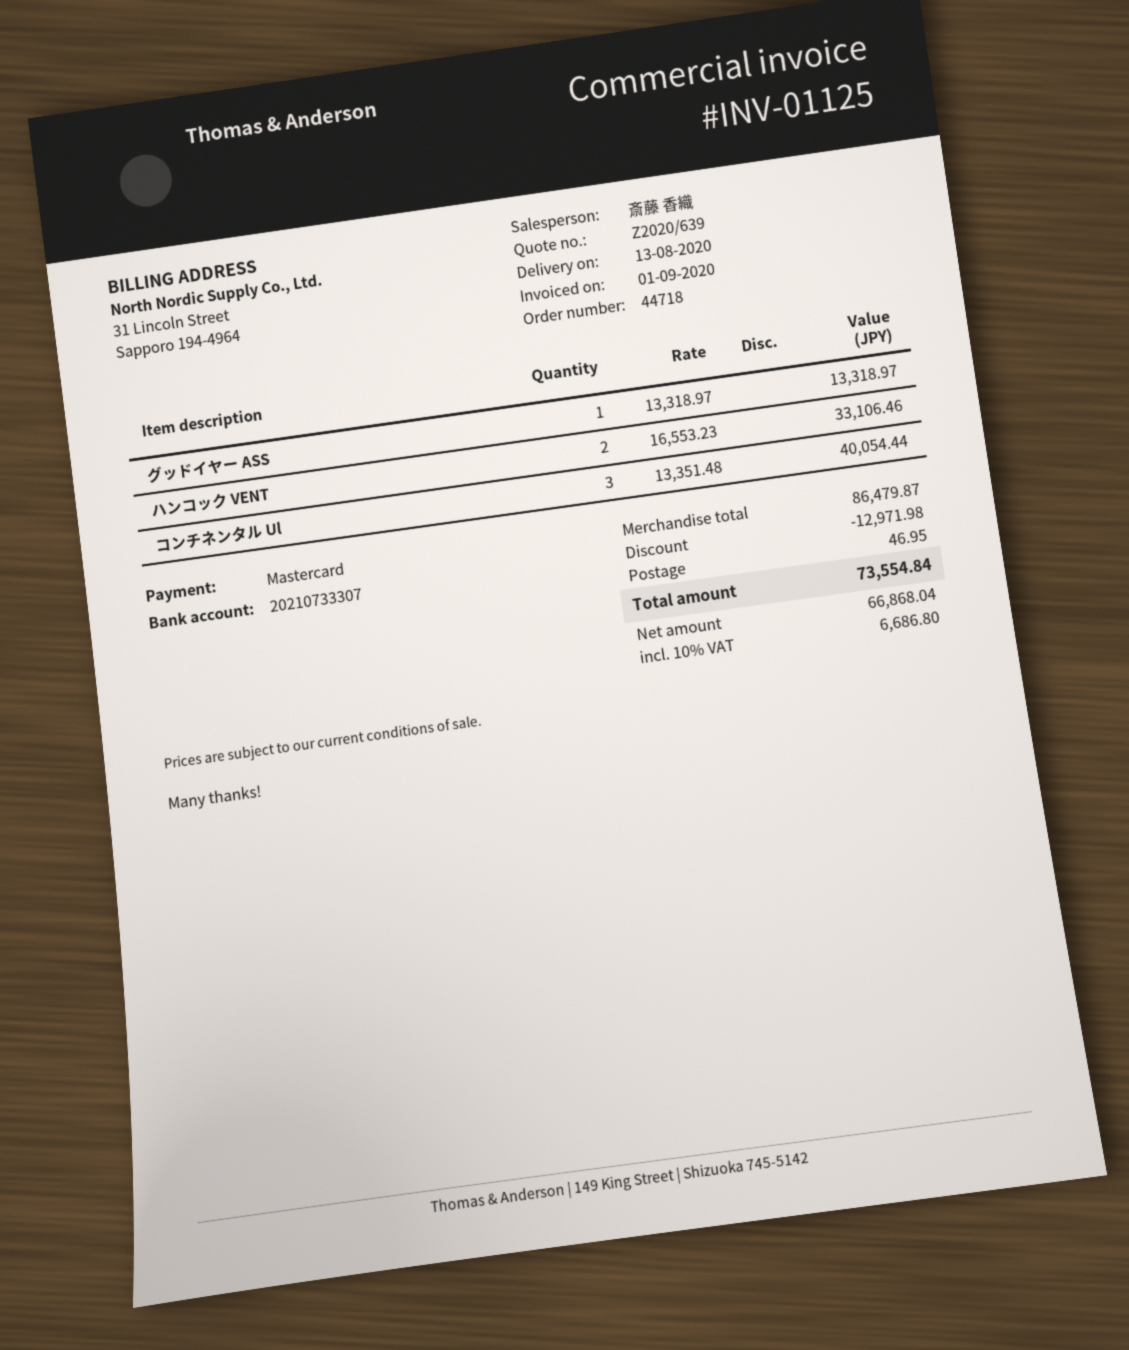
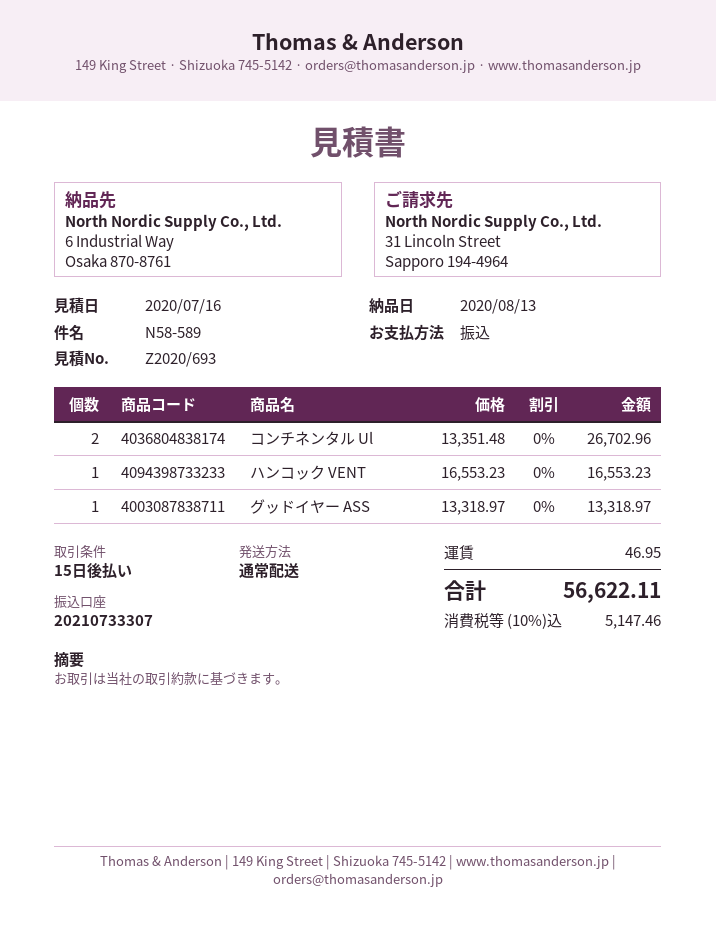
quote number: Z2020/639 -> Z2020/693
payment method: Mastercard -> bank transfer
ハンコック VENT: 2 x 16553.23 = 33106.46 -> 1 x 16553.23 = 16553.23
コンチネンタル Ul: 3 x 13351.48 = 40054.44 -> 2 x 13351.48 = 26702.96
discount: 12971.98 -> none
tax: 10% = 6686.80 -> 10% = 5147.46
total: 73554.84 -> 56622.11

